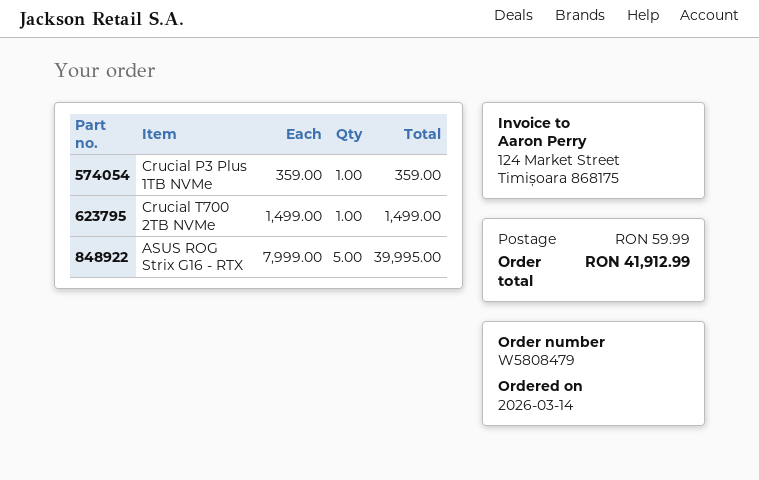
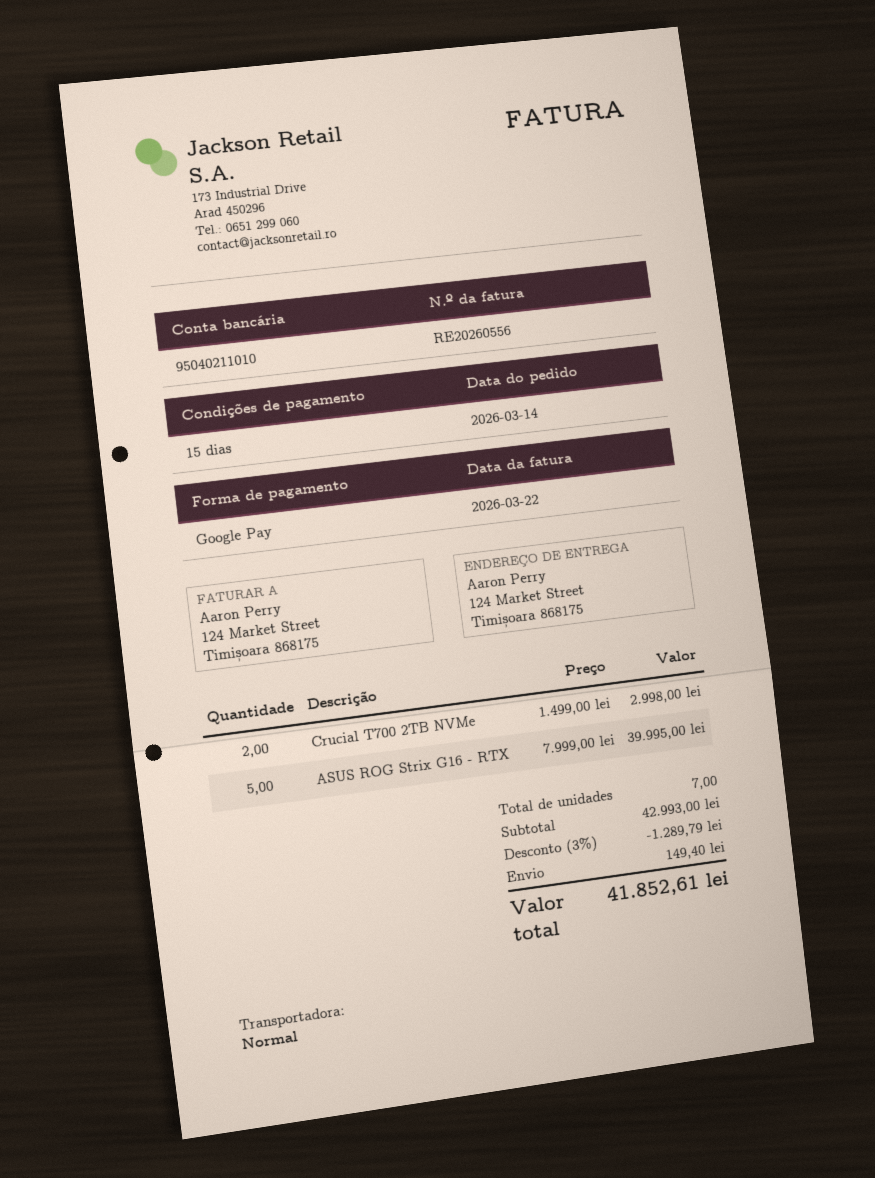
Crucial P3 Plus 1TB NVMe: 1 x 359.00 = 359.00 -> none
Crucial T700 2TB NVMe: 1 x 1499.00 = 1499.00 -> 2 x 1499.00 = 2998.00
discount: none -> 3% = 1289.79
shipping: 59.99 -> 149.40
total: 41912.99 -> 41852.61

